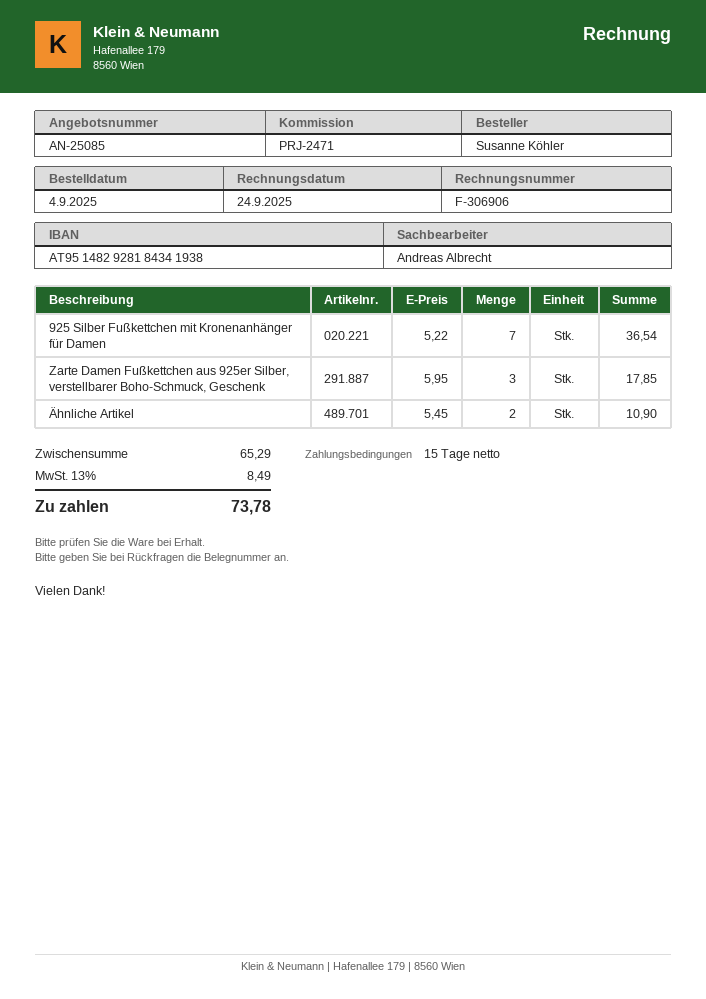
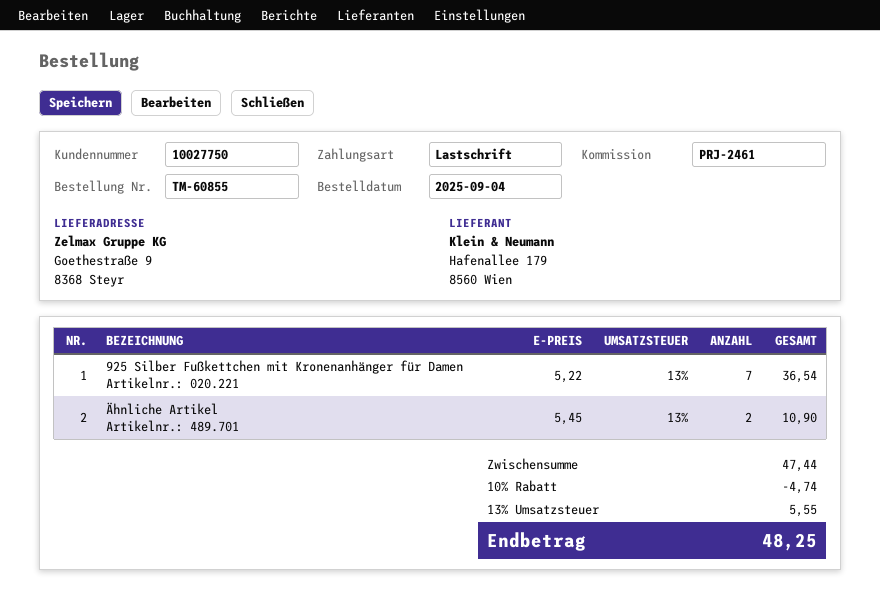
reference: PRJ-2471 -> PRJ-2461
Zarte Damen Fußkettchen aus 925er Silber, verstellbarer Boho-Schmuck, Geschenk: 3 x 5.95 = 17.85 -> none
subtotal: 65.29 -> 47.44
discount: none -> 10% = 4.74
tax: 13% = 8.49 -> 13% = 5.55
total: 73.78 -> 48.25

